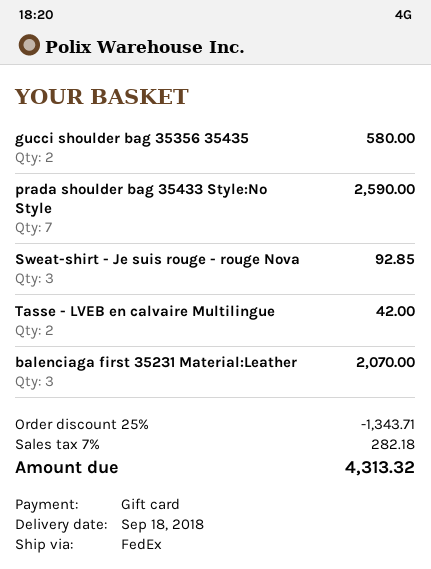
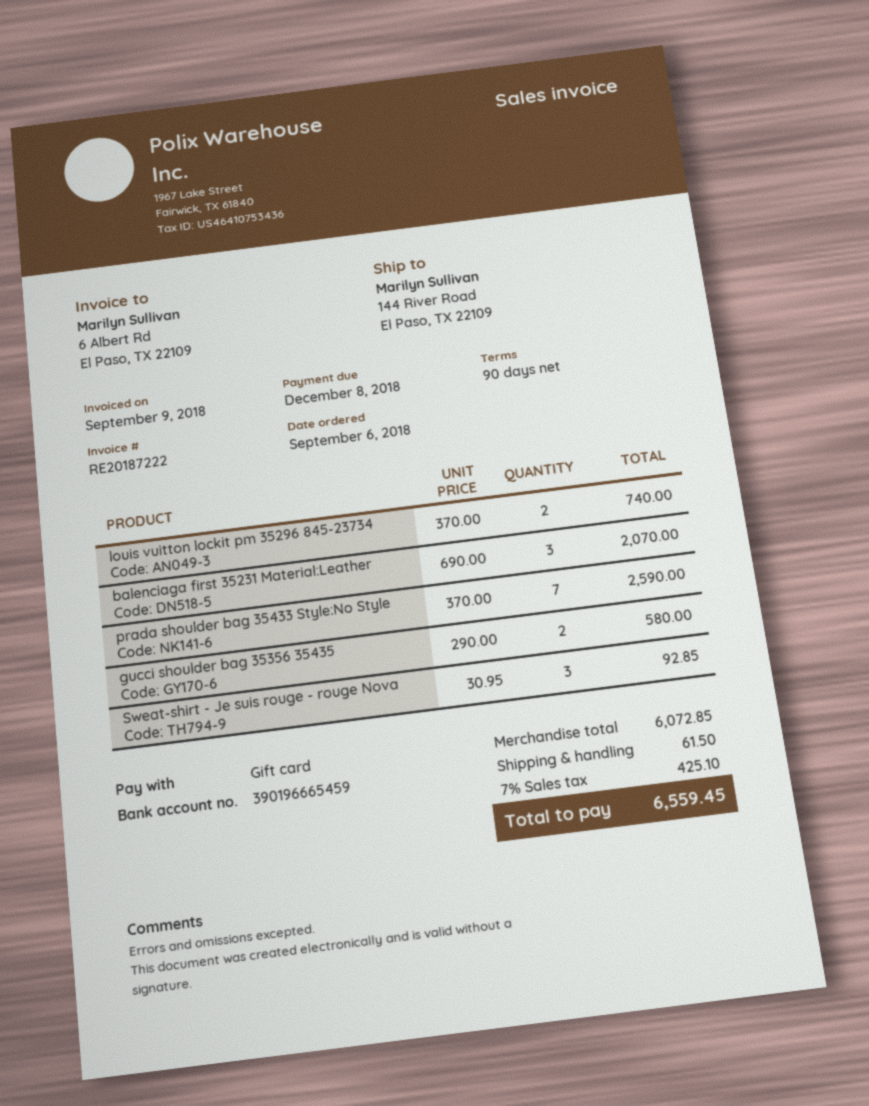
Tasse - LVEB en calvaire Multilingue: 2 for 42.00 -> none
louis vuitton lockit pm 35296 845-23734: none -> 2 for 740.00
discount: 25% = 1343.71 -> none
shipping: none -> 61.50
tax: 7% = 282.18 -> 7% = 425.10
total: 4313.32 -> 6559.45

